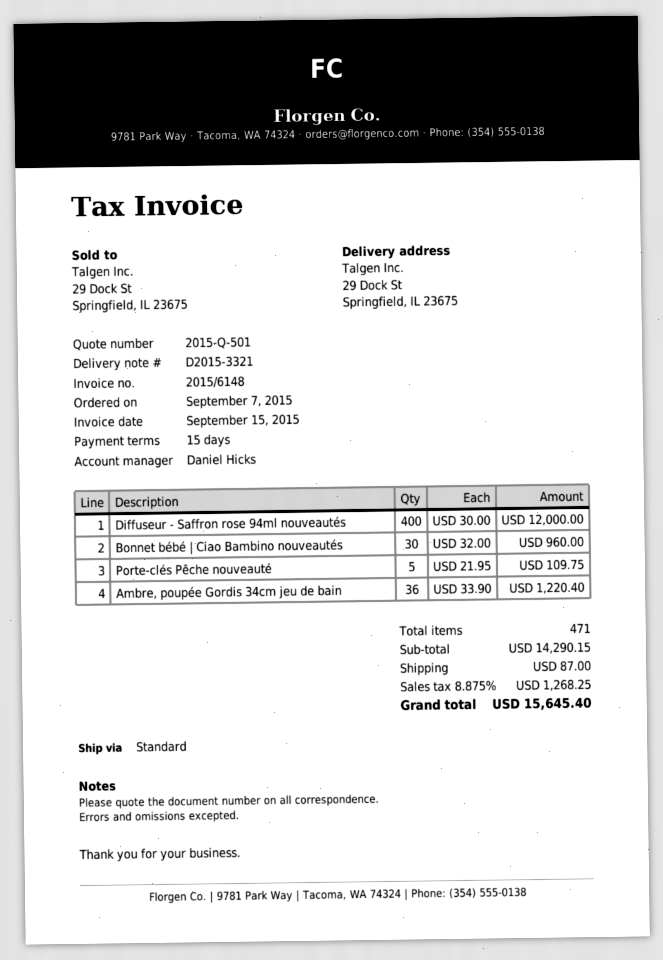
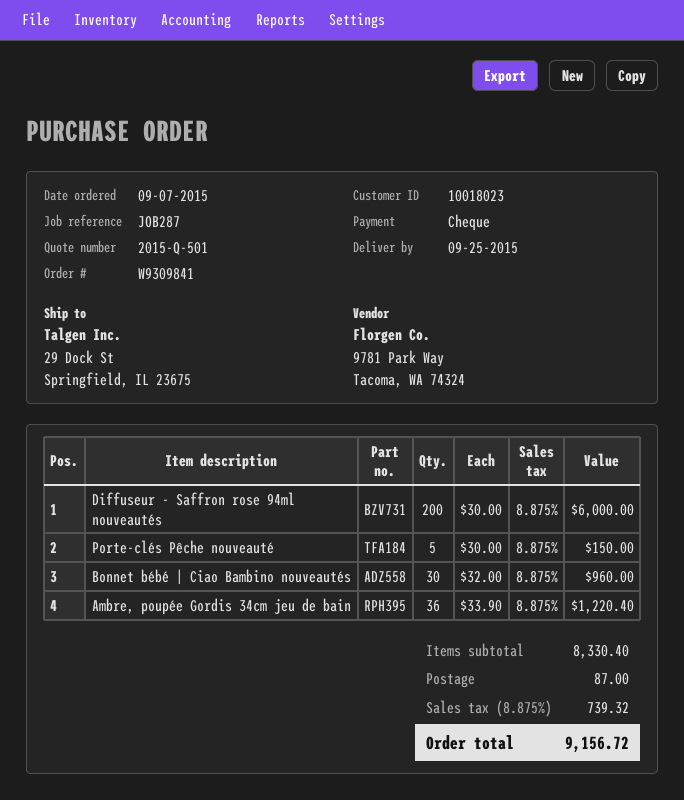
Diffuseur - Saffron rose 94ml nouveautés: 400 x 30.00 = 12000.00 -> 200 x 30.00 = 6000.00
Porte-clés Pêche nouveauté: 5 x 21.95 = 109.75 -> 5 x 30.00 = 150.00
subtotal: 14290.15 -> 8330.40
tax: 8.875% = 1268.25 -> 8.875% = 739.32
total: 15645.40 -> 9156.72

